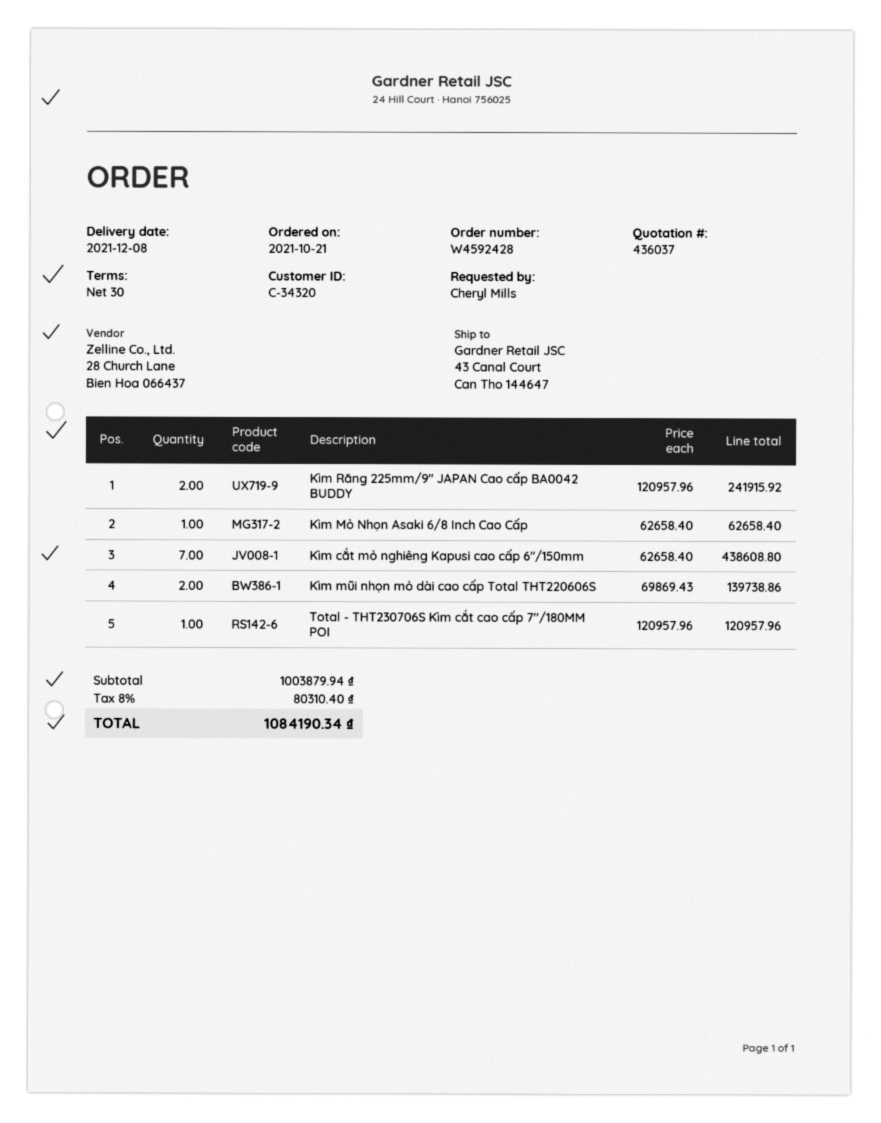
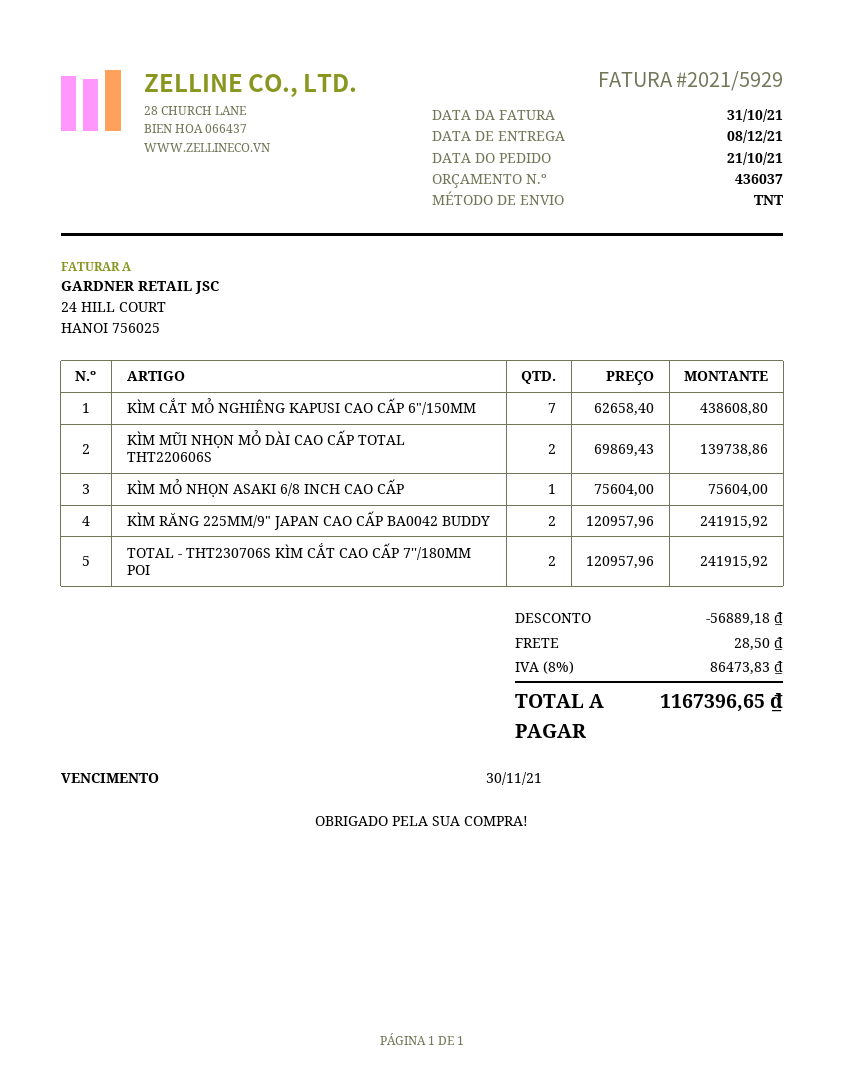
Kìm Mỏ Nhọn Asaki 6/8 Inch Cao Cấp: 1 x 62658.40 = 62658.40 -> 1 x 75604.00 = 75604.00
Total - THT230706S Kìm cắt cao cấp 7''/180MM POI: 1 x 120957.96 = 120957.96 -> 2 x 120957.96 = 241915.92
discount: none -> 56889.18
shipping: none -> 28.50
tax: 8% = 80310.40 -> 8% = 86473.83
total: 1084190.34 -> 1167396.65

